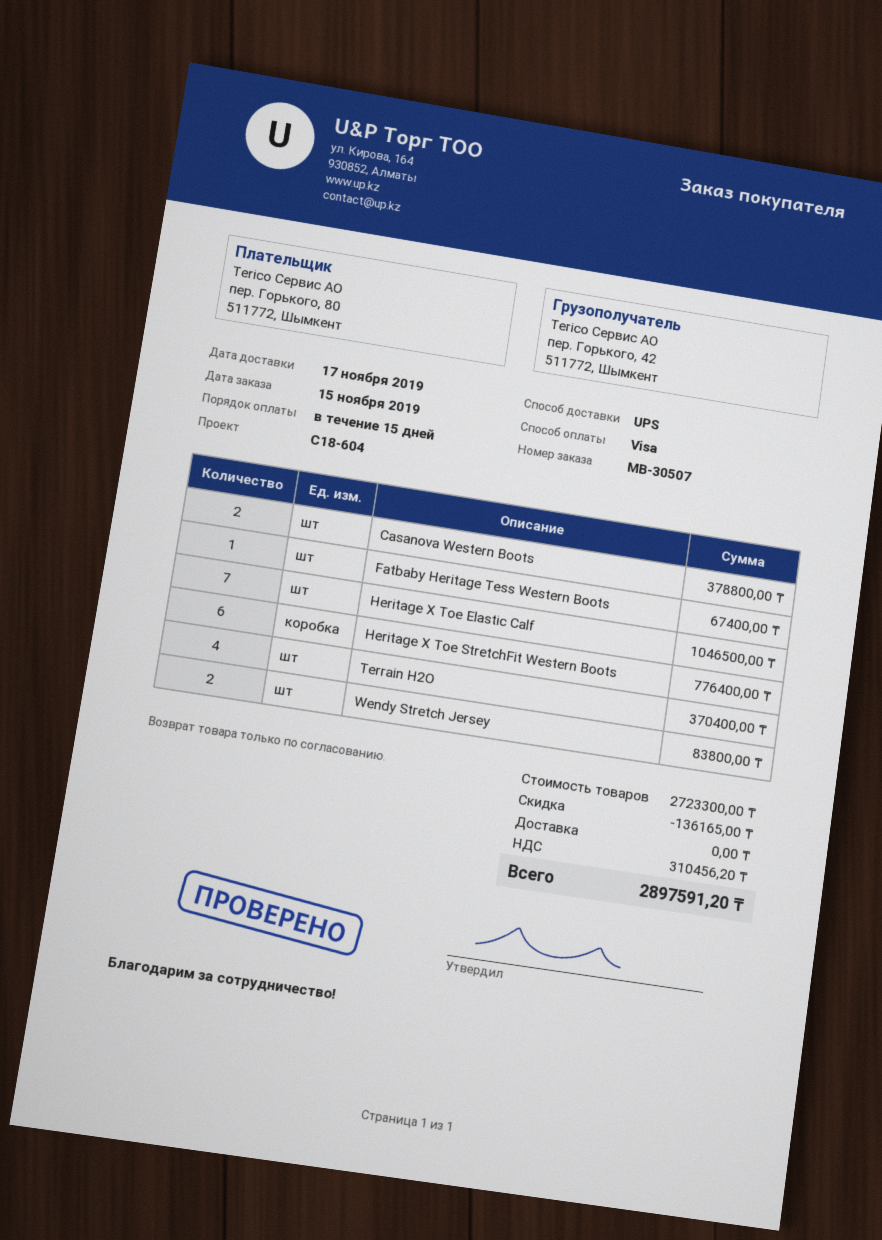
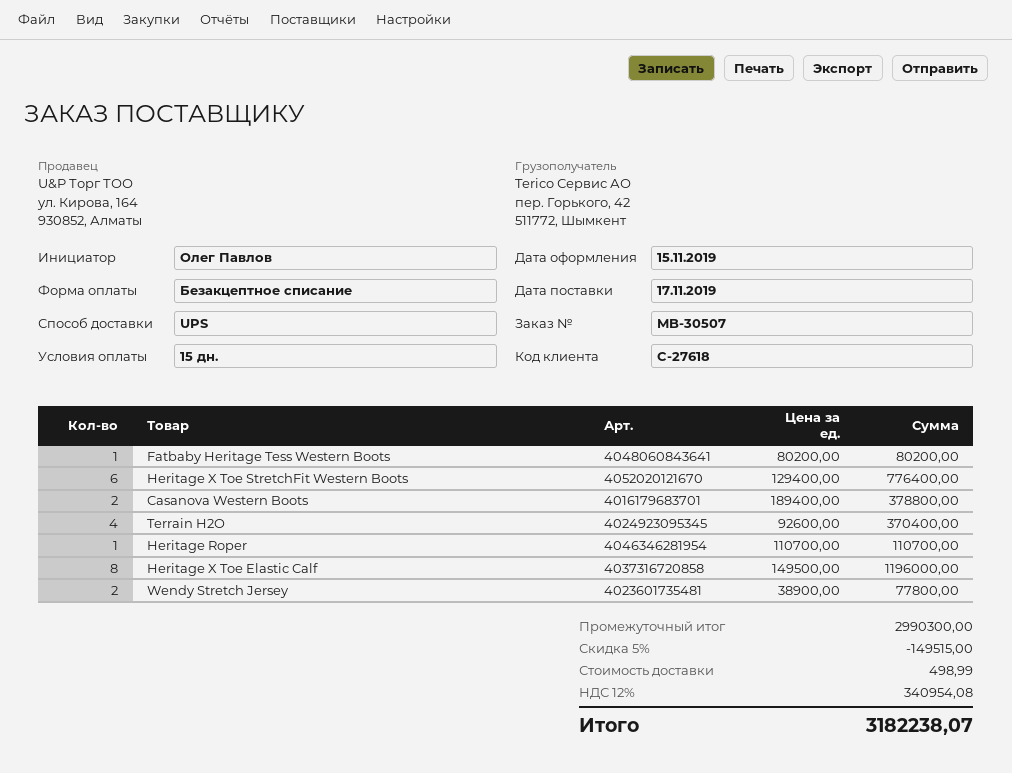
payment method: Visa -> direct debit
Fatbaby Heritage Tess Western Boots: 1 for 67400.00 -> 1 for 80200.00
Heritage X Toe Elastic Calf: 7 for 1046500.00 -> 8 for 1196000.00
Wendy Stretch Jersey: 2 for 83800.00 -> 2 for 77800.00
Heritage Roper: none -> 1 for 110700.00
subtotal: 2723300.00 -> 2990300.00
discount: 136165.00 -> 149515.00
shipping: 0.00 -> 498.99
tax: 310456.20 -> 340954.08
total: 2897591.20 -> 3182238.07

